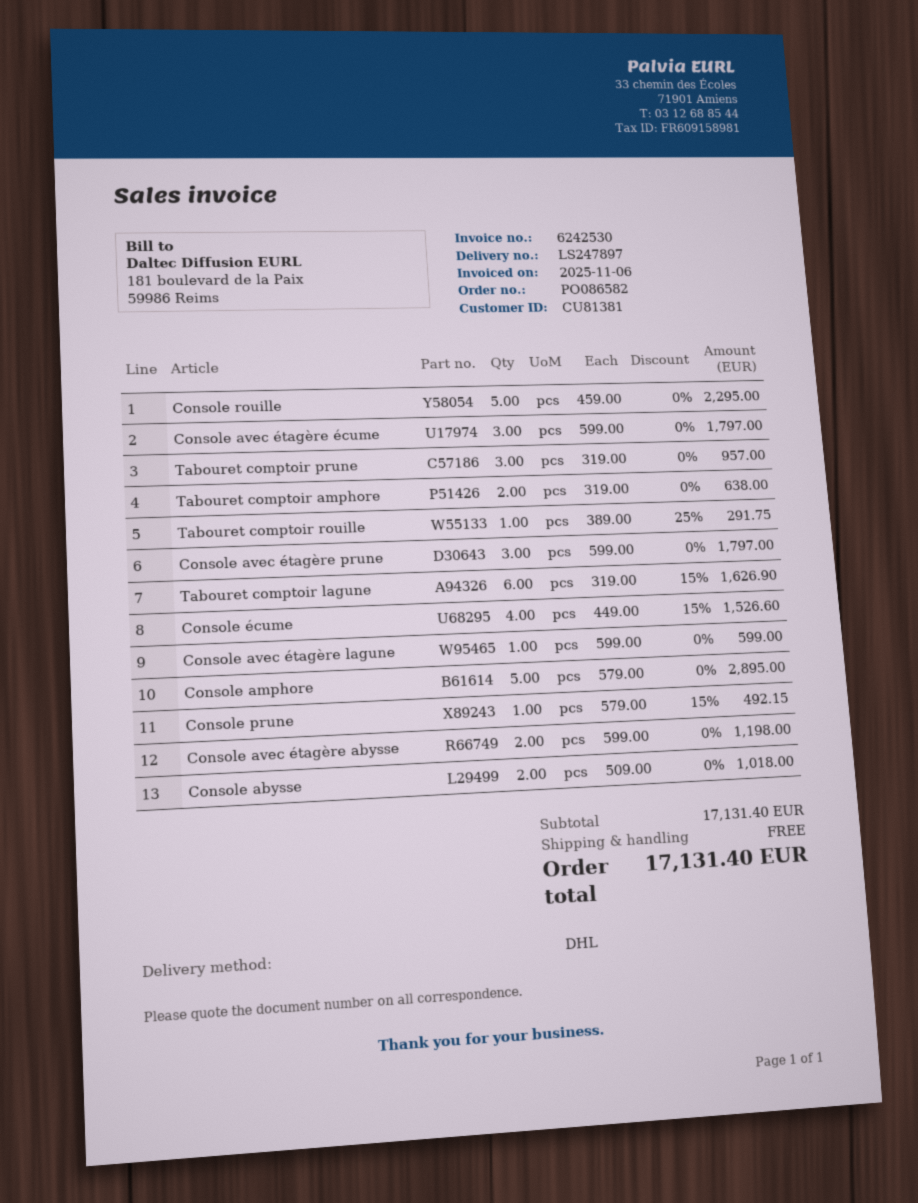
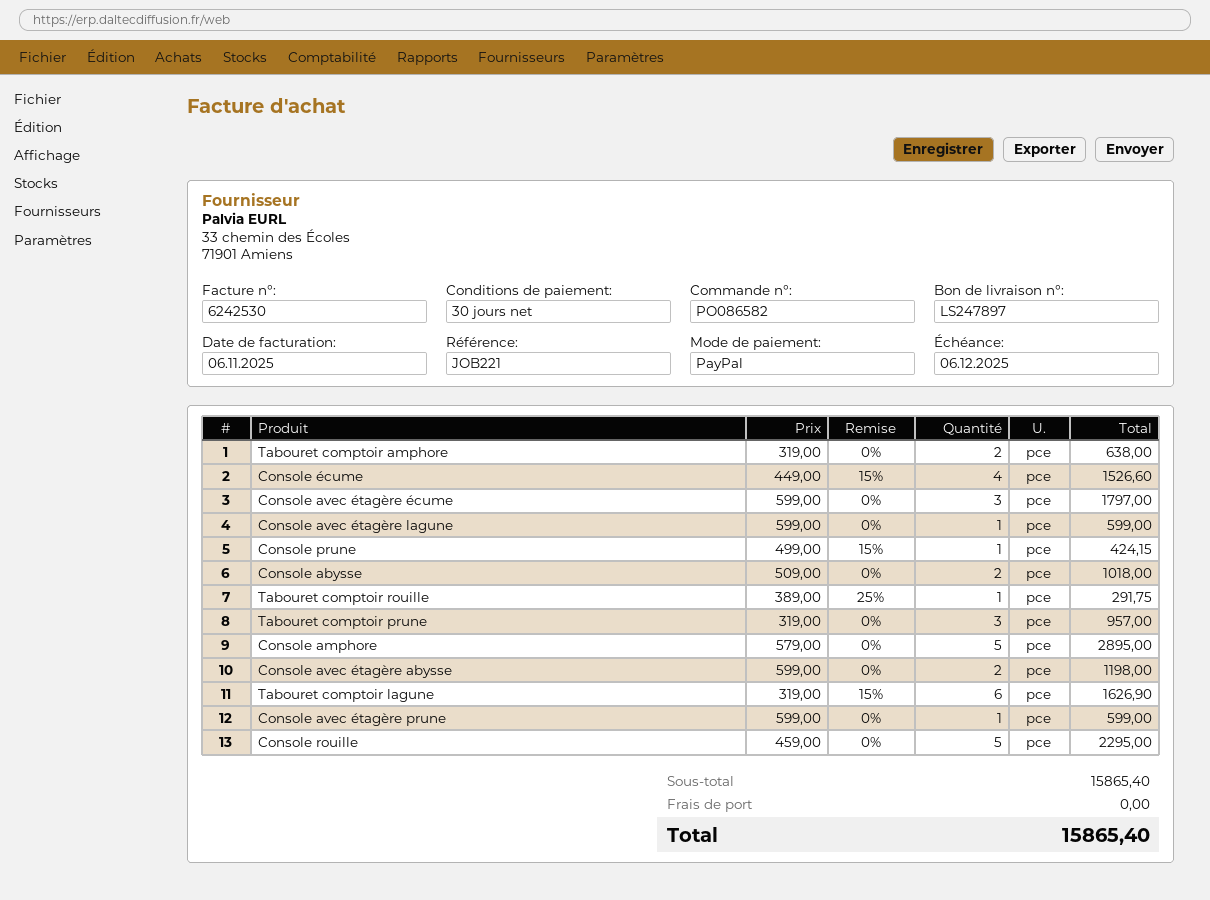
Console avec étagère prune: 3 x 599.00 = 1797.00 -> 1 x 599.00 = 599.00
Console prune: 1 x 579.00 - 15% = 492.15 -> 1 x 499.00 - 15% = 424.15
subtotal: 17131.40 -> 15865.40
total: 17131.40 -> 15865.40

